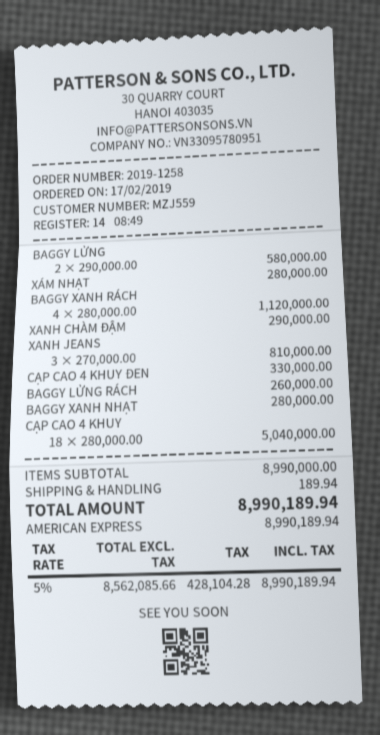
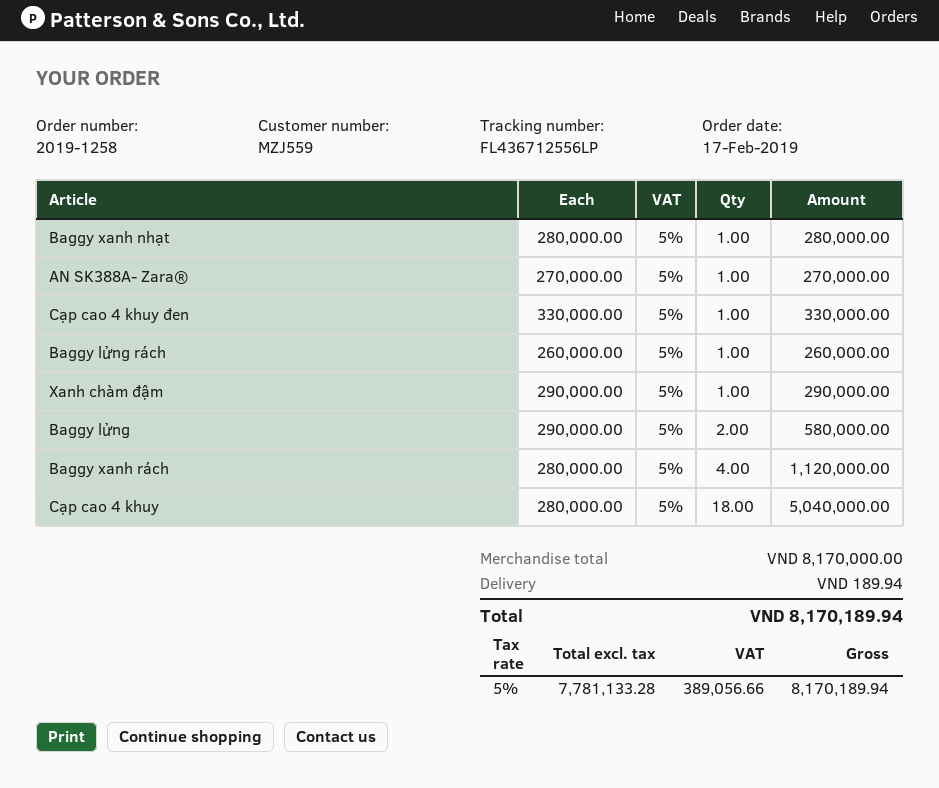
XÁM NHẠT: 1 x 280000.00 = 280000.00 -> none
XANH JEANS: 3 x 270000.00 = 810000.00 -> none
AN SK388A- Zara®: none -> 1 x 270000.00 = 270000.00
subtotal: 8990000.00 -> 8170000.00
net: 8562085.66 -> 7781133.28
tax: 5% = 428104.28 -> 5% = 389056.66
total: 8990189.94 -> 8170189.94

